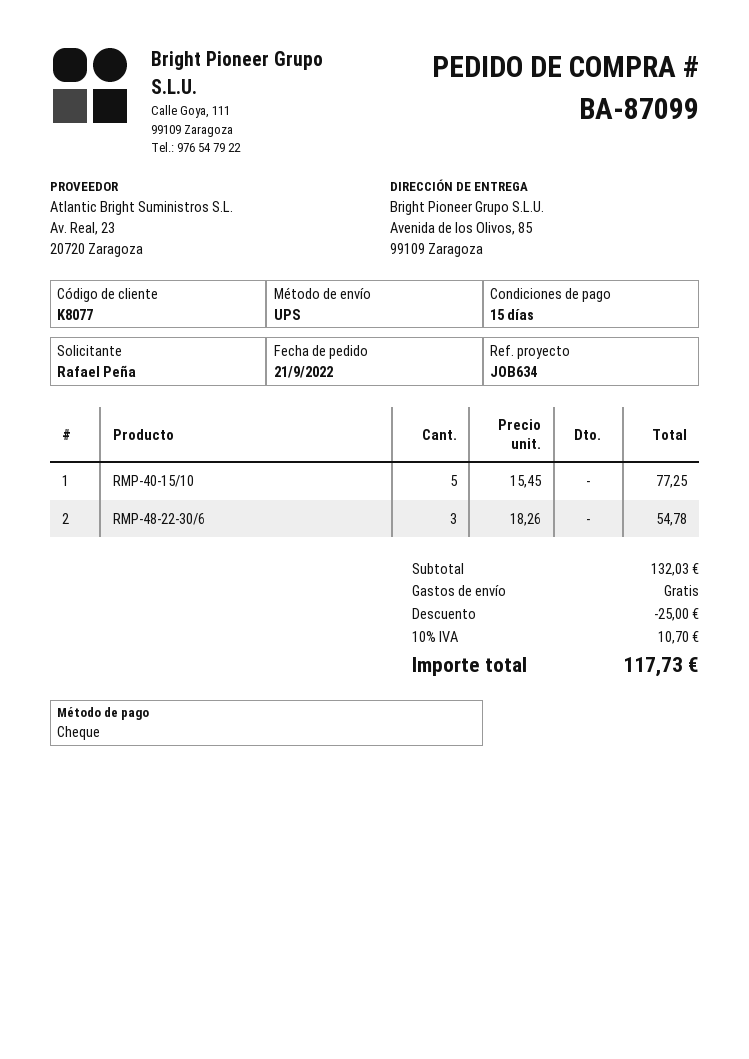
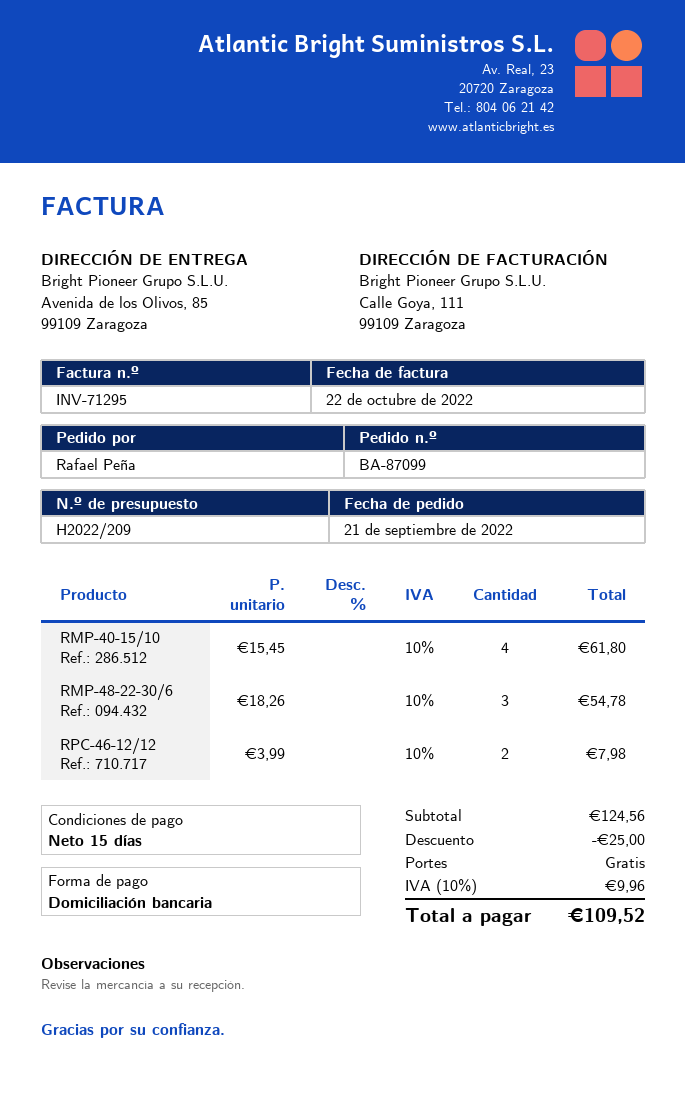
payment method: cheque -> direct debit
RMP-40-15/10: 5 x 15.45 = 77.25 -> 4 x 15.45 = 61.80
RPC-46-12/12: none -> 2 x 3.99 = 7.98
subtotal: 132.03 -> 124.56
tax: 10% = 10.70 -> 10% = 9.96
total: 117.73 -> 109.52

